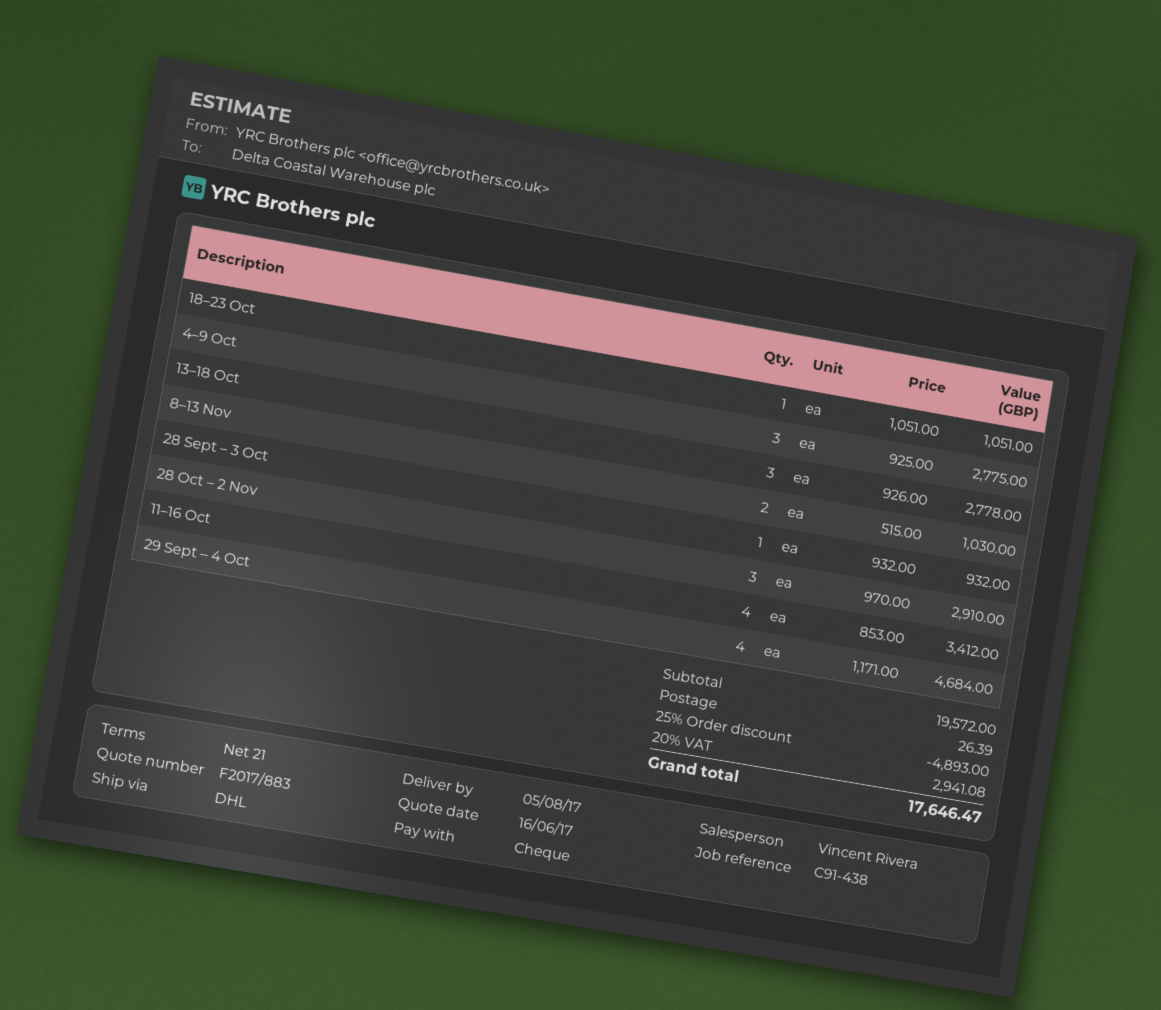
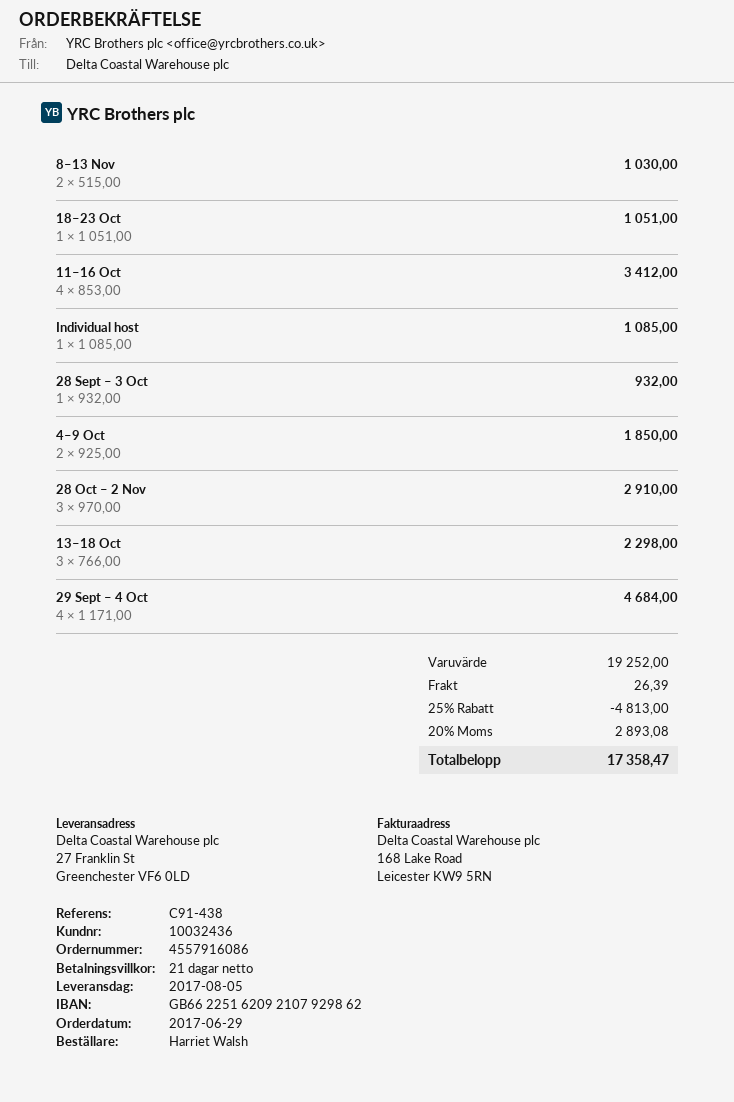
4–9 Oct: 3 x 925.00 = 2775.00 -> 2 x 925.00 = 1850.00
13–18 Oct: 3 x 926.00 = 2778.00 -> 3 x 766.00 = 2298.00
Individual host: none -> 1 x 1085.00 = 1085.00
subtotal: 19572.00 -> 19252.00
discount: 25% = 4893.00 -> 25% = 4813.00
tax: 20% = 2941.08 -> 20% = 2893.08
total: 17646.47 -> 17358.47

